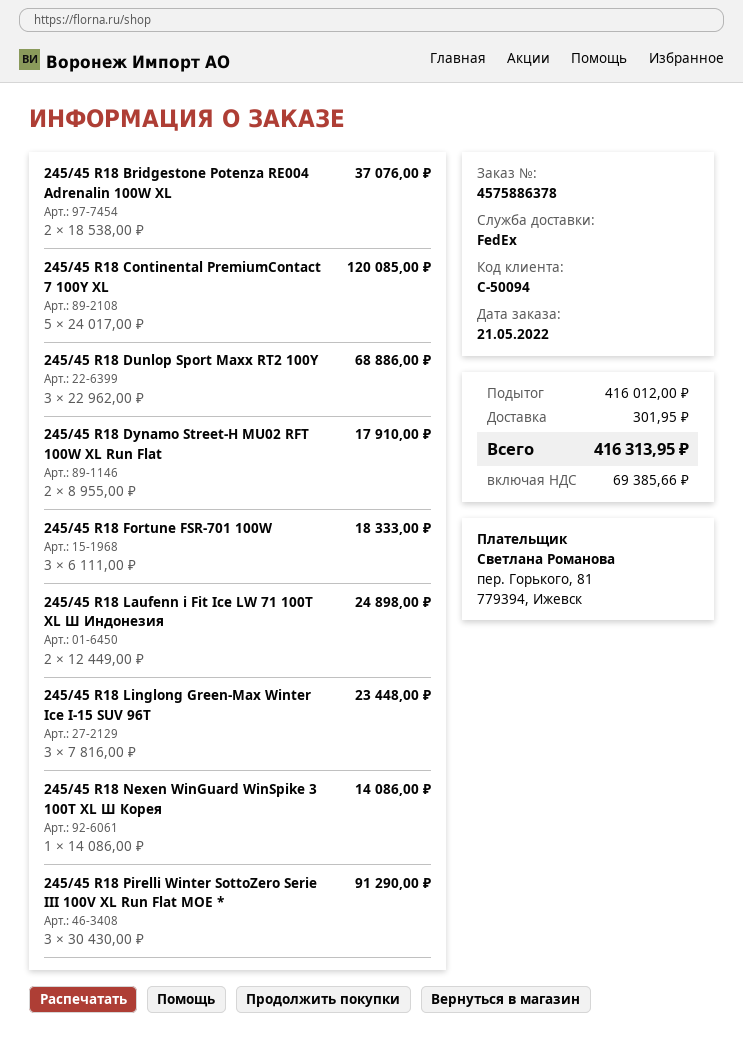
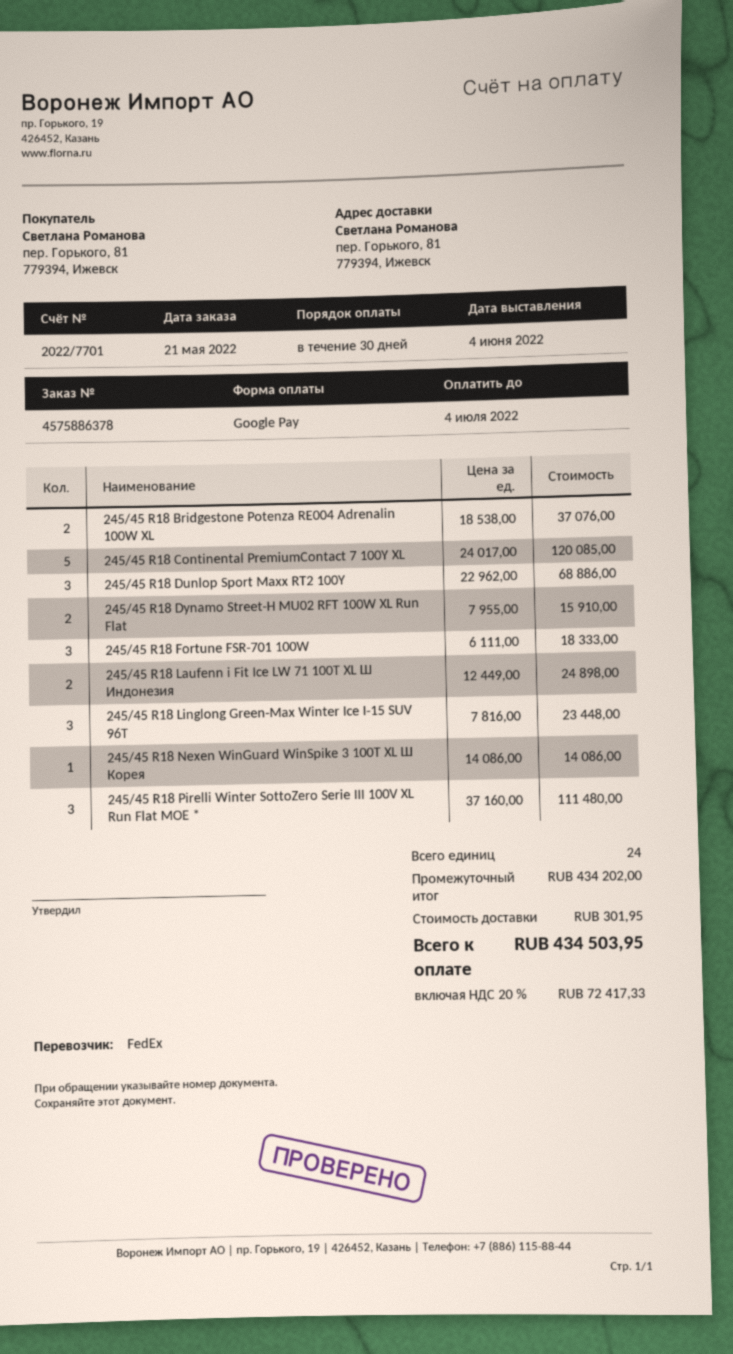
245/45 R18 Dynamo Street-H MU02 RFT 100W XL Run Flat: 2 x 8955.00 = 17910.00 -> 2 x 7955.00 = 15910.00
245/45 R18 Pirelli Winter SottoZero Serie III 100V XL Run Flat MOE *: 3 x 30430.00 = 91290.00 -> 3 x 37160.00 = 111480.00
subtotal: 416012.00 -> 434202.00
tax: 69385.66 -> 72417.33
total: 416313.95 -> 434503.95

